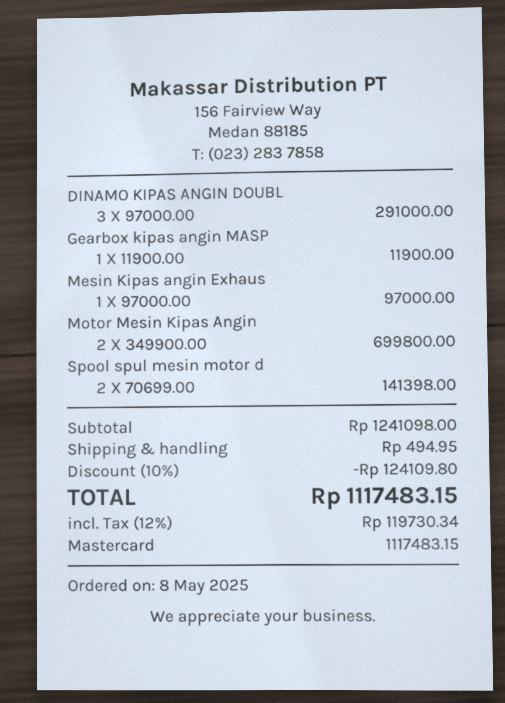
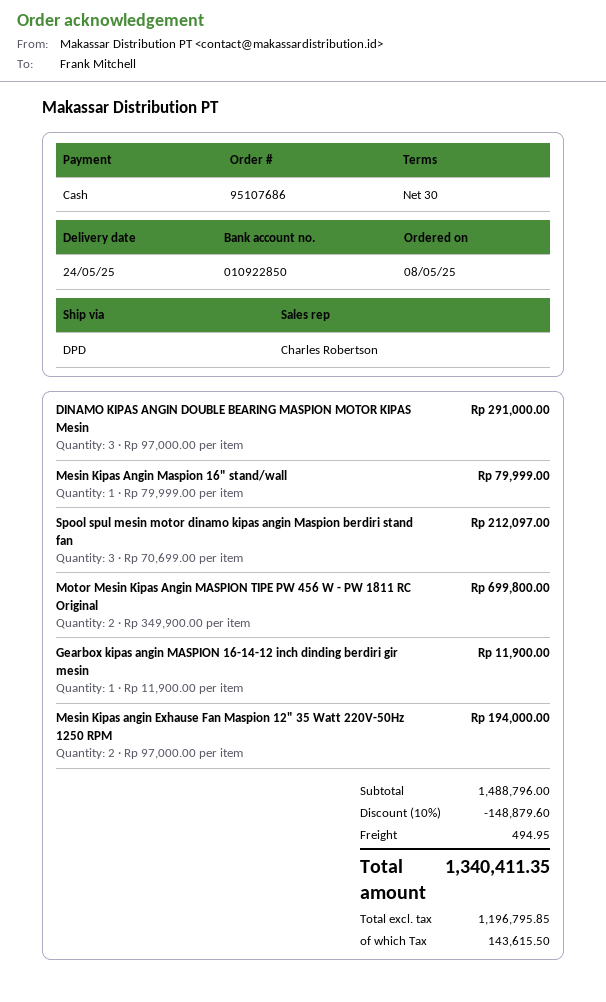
payment method: Mastercard -> cash
Mesin Kipas angin Exhaus: 1 x 97000.00 = 97000.00 -> 2 x 97000.00 = 194000.00
Spool spul mesin motor d: 2 x 70699.00 = 141398.00 -> 3 x 70699.00 = 212097.00
Mesin Kipas Angin Maspion 16" stand/wall: none -> 1 x 79999.00 = 79999.00
subtotal: 1241098.00 -> 1488796.00
discount: 10% = 124109.80 -> 10% = 148879.60
tax: 119730.34 -> 143615.50
total: 1117483.15 -> 1340411.35

